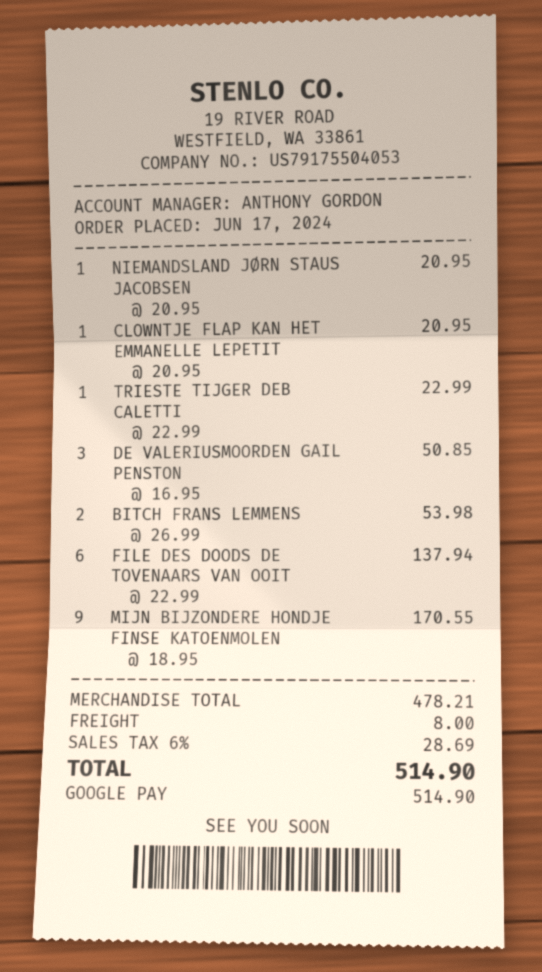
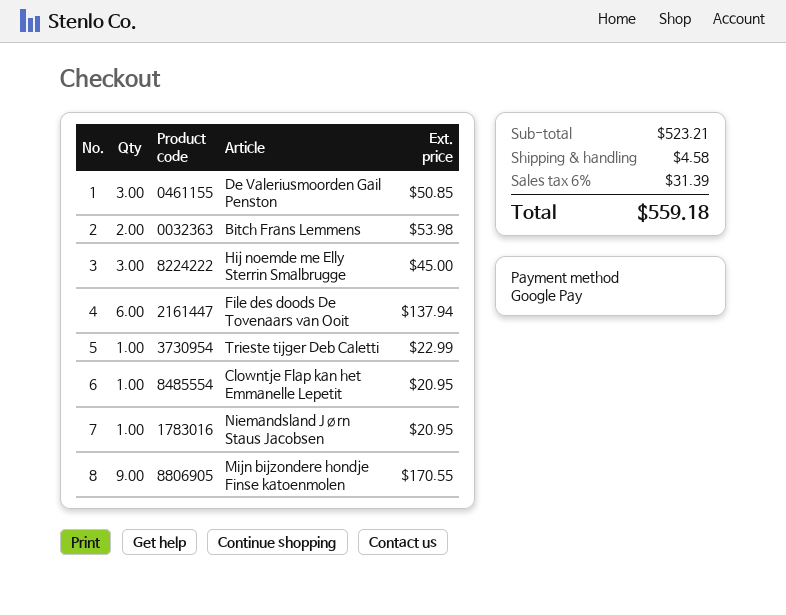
Hij noemde me Elly Sterrin Smalbrugge: none -> 3 for 45.00
subtotal: 478.21 -> 523.21
shipping: 8.00 -> 4.58
tax: 6% = 28.69 -> 6% = 31.39
total: 514.90 -> 559.18

